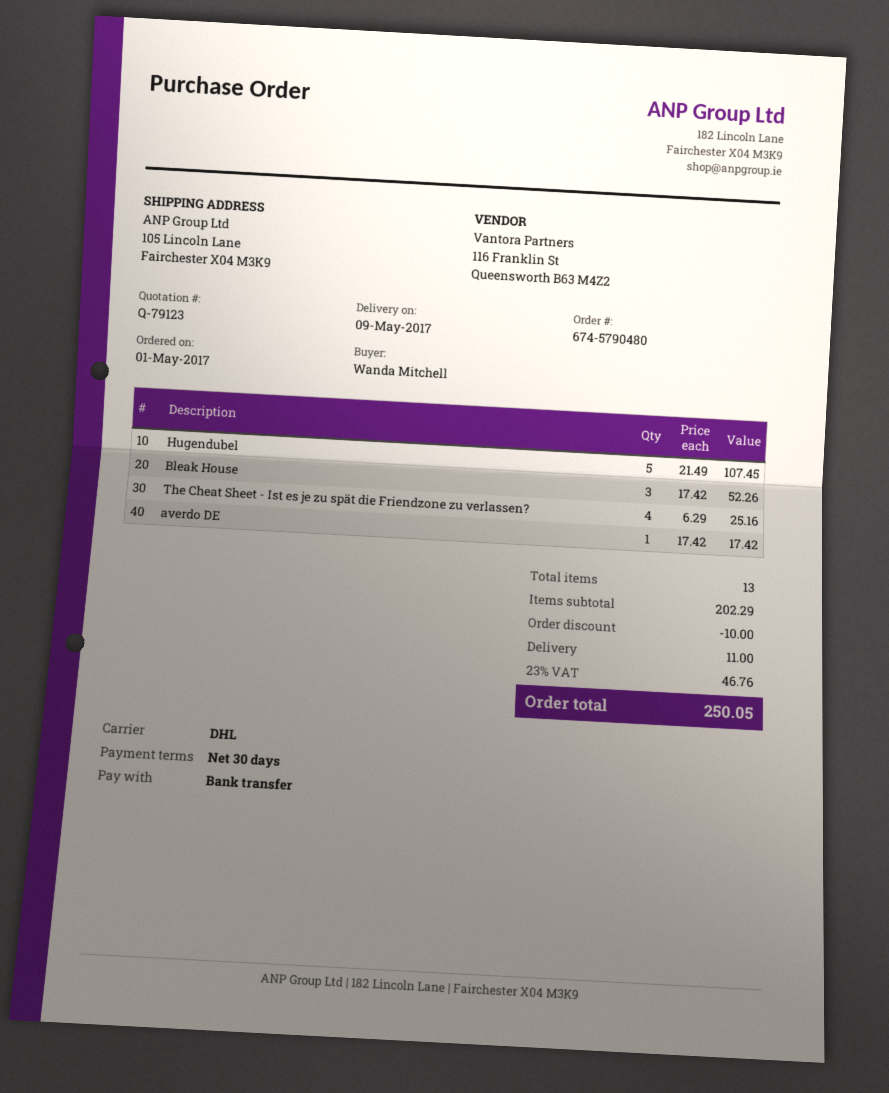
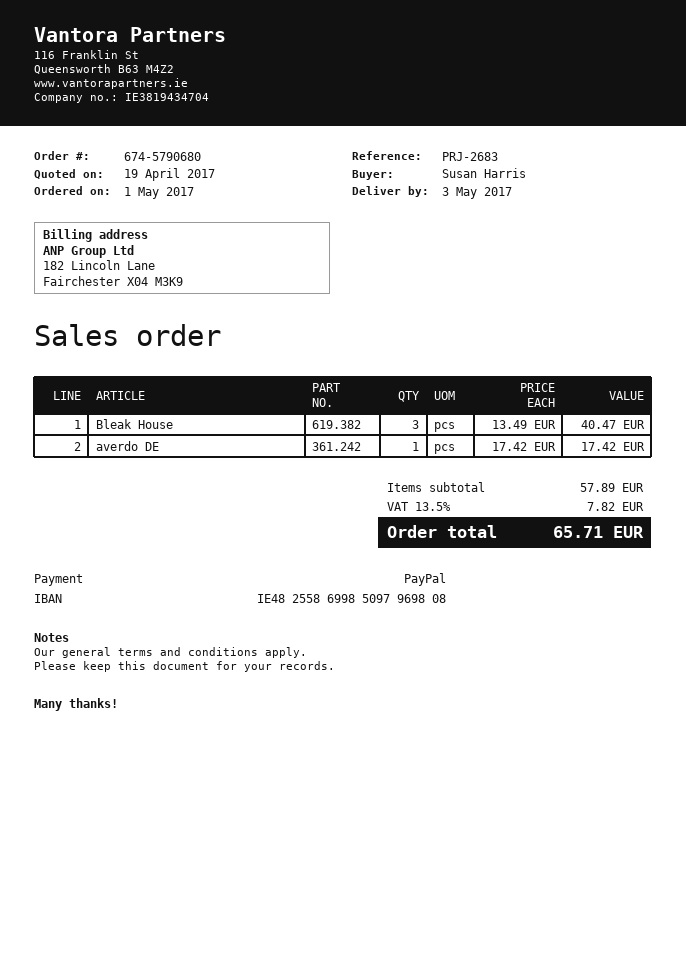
order number: 674-5790480 -> 674-5790680
delivery date: 2017-05-09 -> 2017-05-03
ordered by: Wanda Mitchell -> Susan Harris
payment method: bank transfer -> PayPal
Hugendubel: 5 x 21.49 = 107.45 -> none
Bleak House: 3 x 17.42 = 52.26 -> 3 x 13.49 = 40.47
The Cheat Sheet - Ist es je zu spät die Friendzone zu verlassen?: 4 x 6.29 = 25.16 -> none
subtotal: 202.29 -> 57.89
discount: 10.00 -> none
shipping: 11.00 -> none
tax: 23% = 46.76 -> 13.5% = 7.82
total: 250.05 -> 65.71

